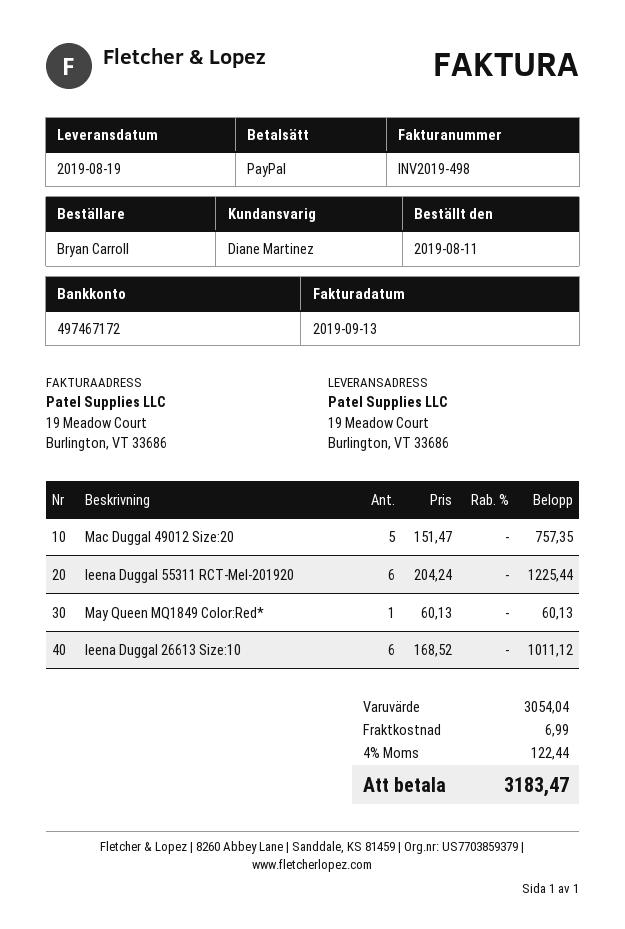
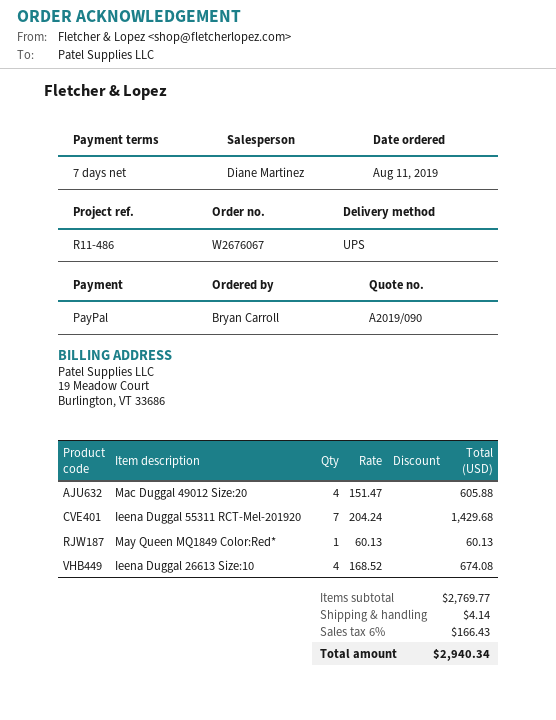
Mac Duggal 49012 Size:20: 5 x 151.47 = 757.35 -> 4 x 151.47 = 605.88
Ieena Duggal 55311 RCT-Mel-201920: 6 x 204.24 = 1225.44 -> 7 x 204.24 = 1429.68
Ieena Duggal 26613 Size:10: 6 x 168.52 = 1011.12 -> 4 x 168.52 = 674.08
subtotal: 3054.04 -> 2769.77
shipping: 6.99 -> 4.14
tax: 4% = 122.44 -> 6% = 166.43
total: 3183.47 -> 2940.34

